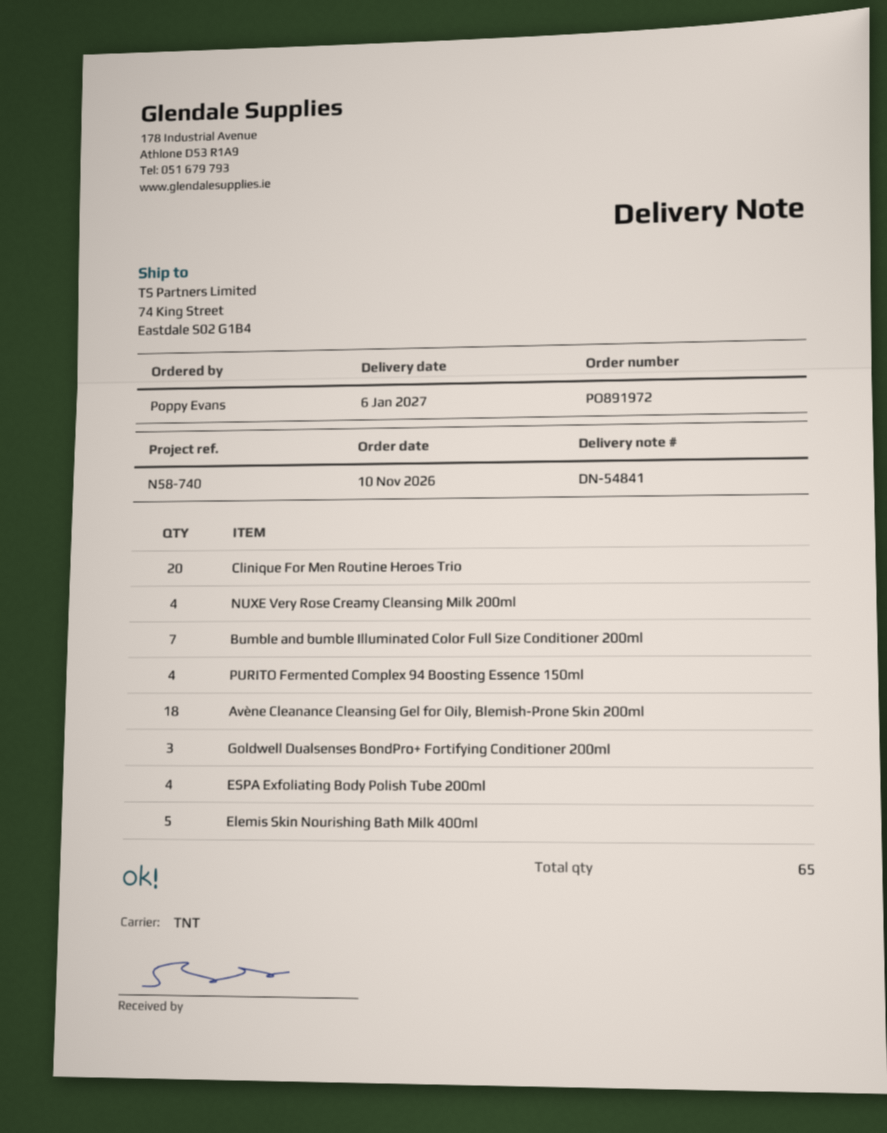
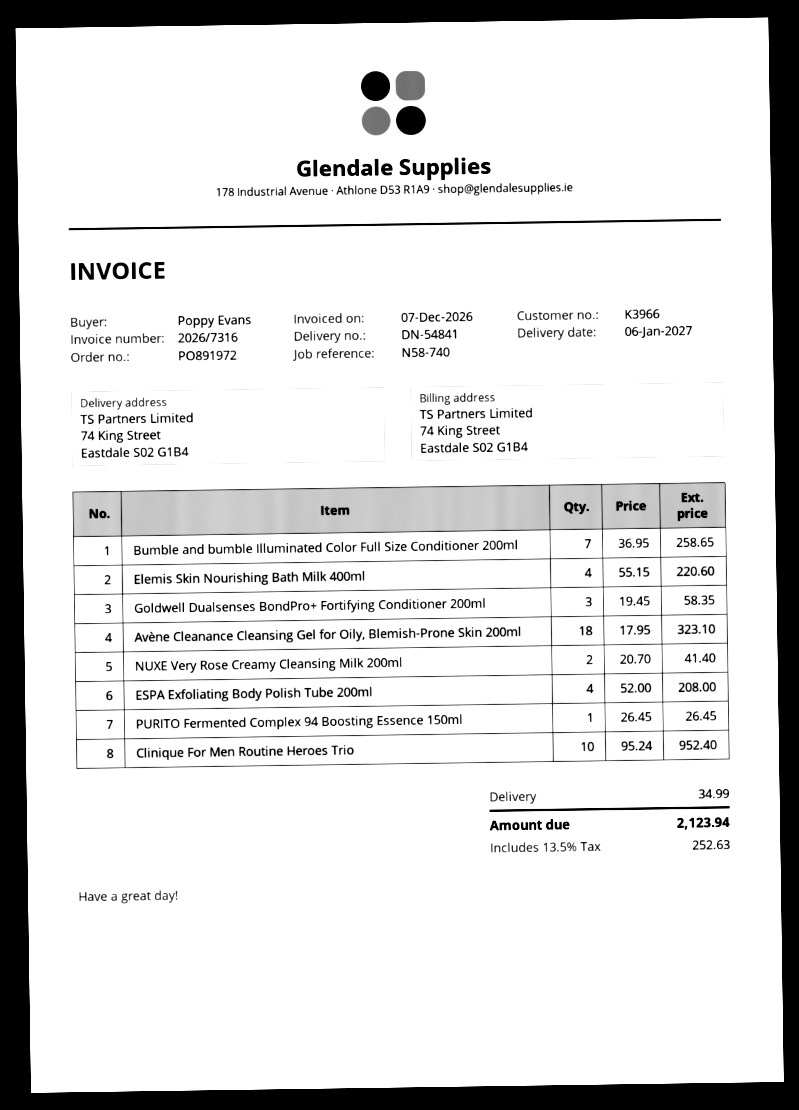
Clinique For Men Routine Heroes Trio: 20 -> 10
NUXE Very Rose Creamy Cleansing Milk 200ml: 4 -> 2
PURITO Fermented Complex 94 Boosting Essence 150ml: 4 -> 1
Elemis Skin Nourishing Bath Milk 400ml: 5 -> 4

